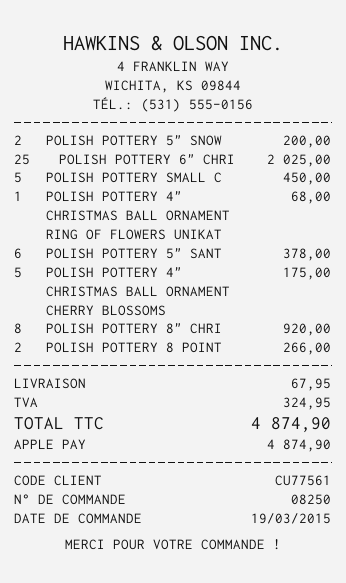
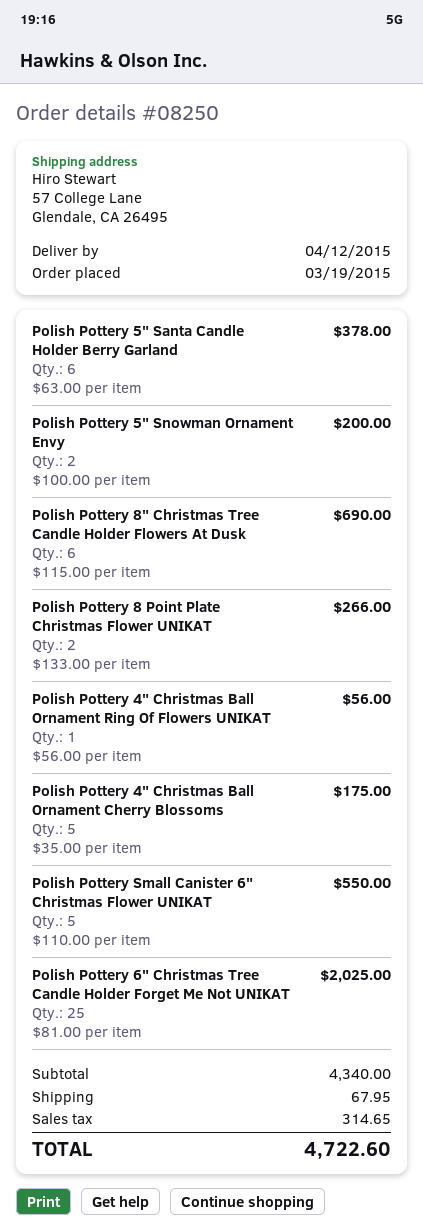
POLISH POTTERY SMALL C: 5 for 450.00 -> 5 for 550.00
POLISH POTTERY 4" CHRISTMAS BALL ORNAMENT RING OF FLOWERS UNIKAT: 1 for 68.00 -> 1 for 56.00
POLISH POTTERY 8" CHRI: 8 for 920.00 -> 6 for 690.00
tax: 324.95 -> 314.65
total: 4874.90 -> 4722.60

